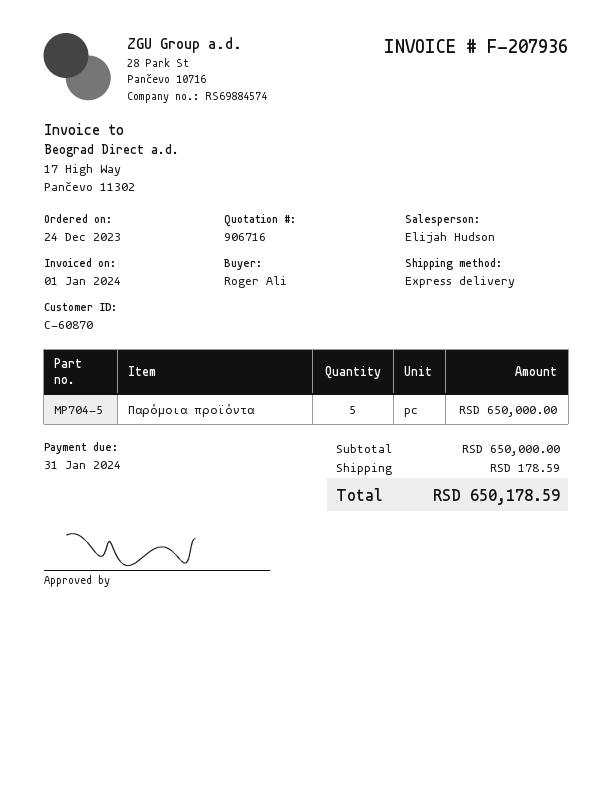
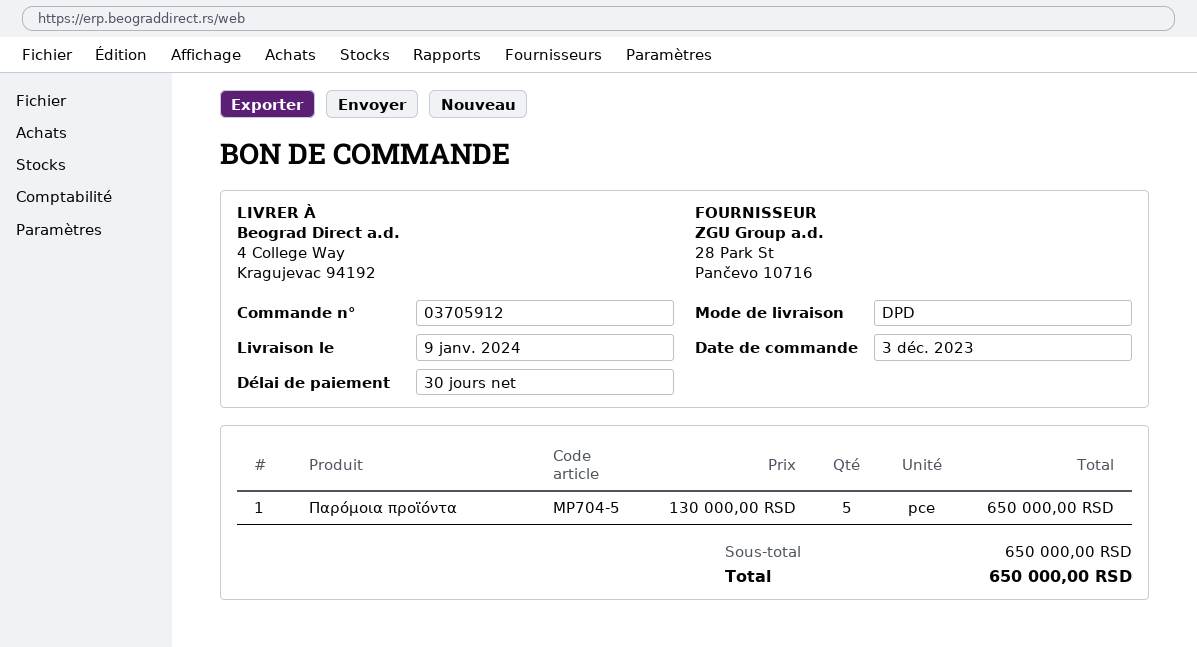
order date: 2023-12-24 -> 2023-12-03
shipping method: express -> DPD
shipping: 178.59 -> none
total: 650178.59 -> 650000.00

